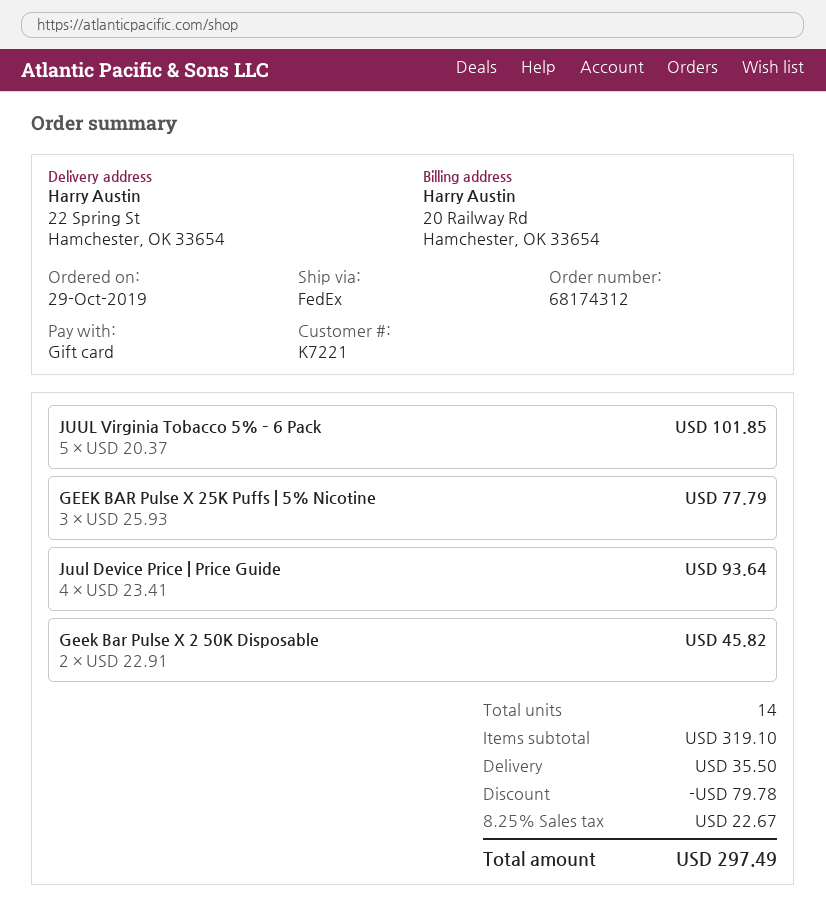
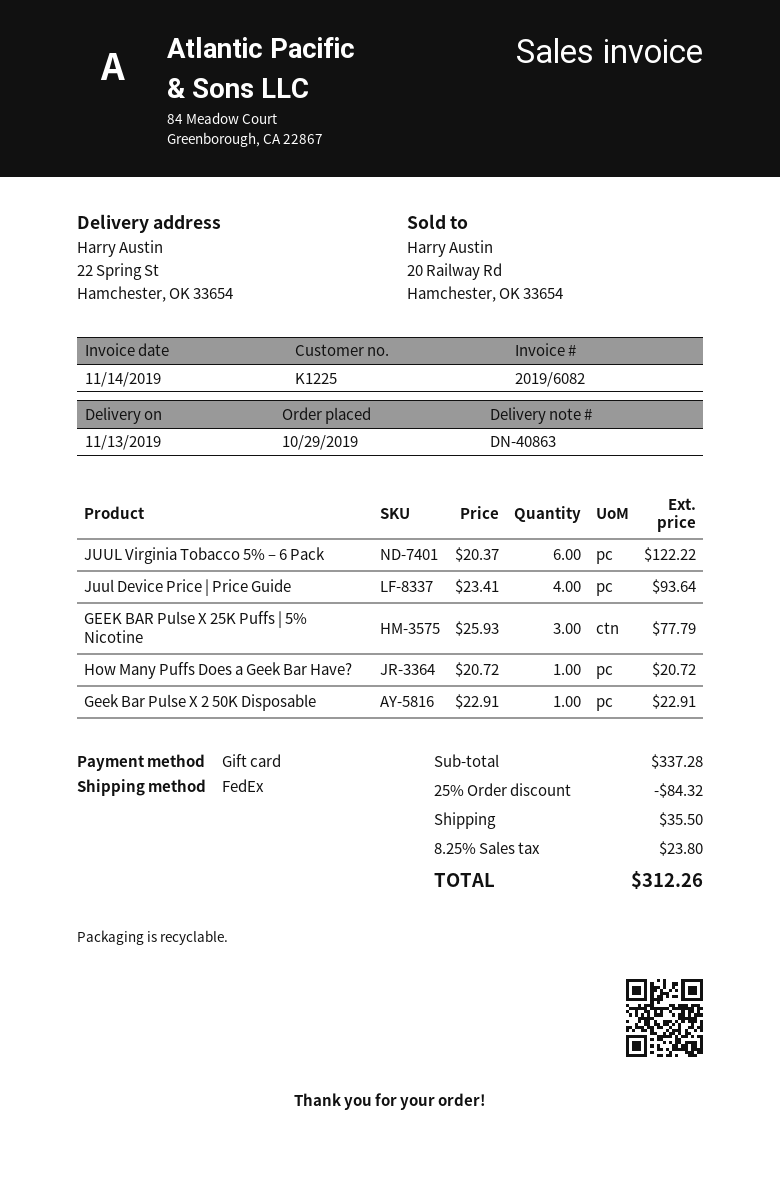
customer number: K7221 -> K1225
JUUL Virginia Tobacco 5% – 6 Pack: 5 x 20.37 = 101.85 -> 6 x 20.37 = 122.22
Geek Bar Pulse X 2 50K Disposable: 2 x 22.91 = 45.82 -> 1 x 22.91 = 22.91
How Many Puffs Does a Geek Bar Have?: none -> 1 x 20.72 = 20.72
subtotal: 319.10 -> 337.28
discount: 79.78 -> 84.32
tax: 8.25% = 22.67 -> 8.25% = 23.80
total: 297.49 -> 312.26

